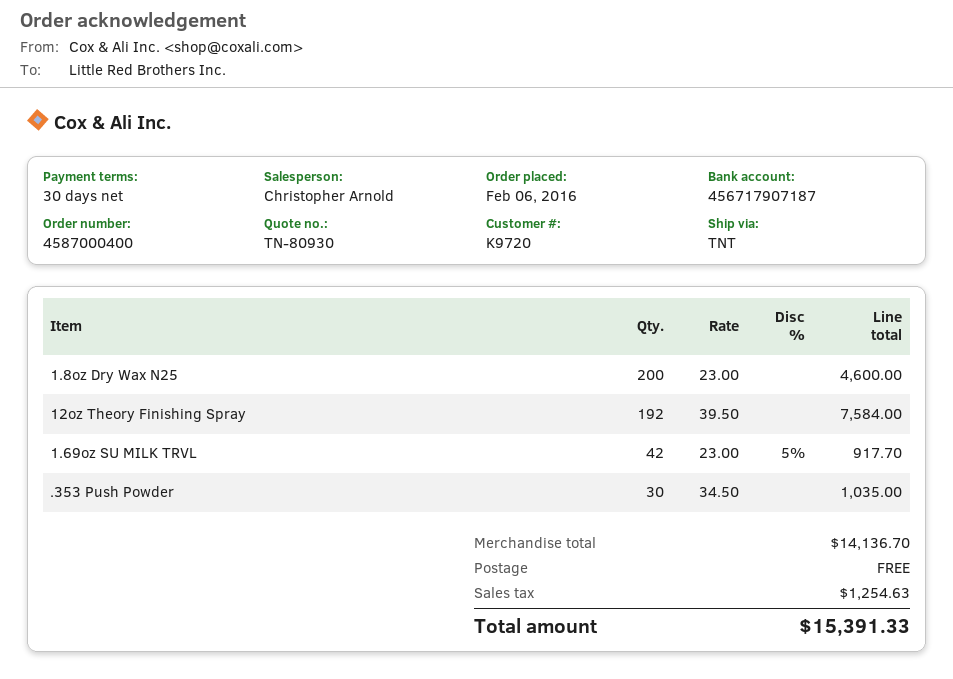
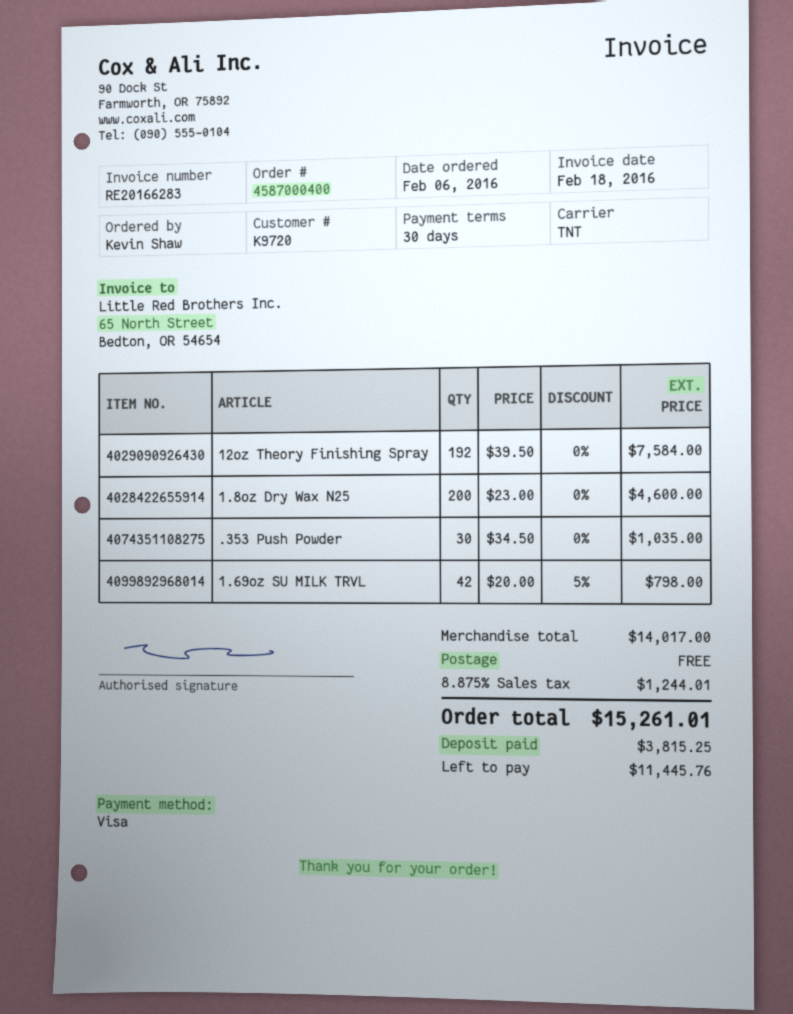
1.69oz SU MILK TRVL: 42 x 23.00 - 5% = 917.70 -> 42 x 20.00 - 5% = 798.00
subtotal: 14136.70 -> 14017.00
tax: 1254.63 -> 1244.01
total: 15391.33 -> 15261.01

